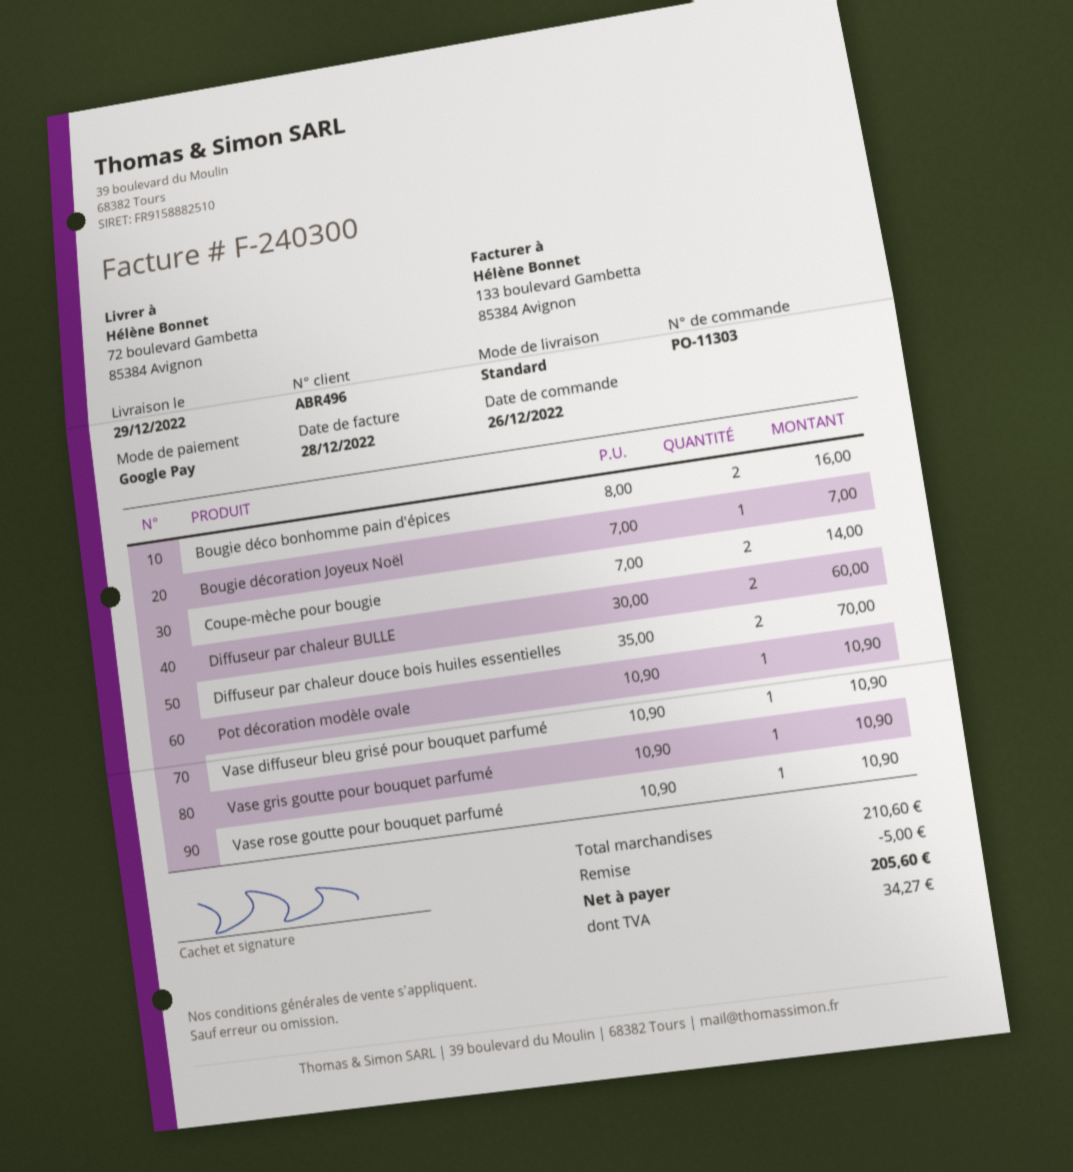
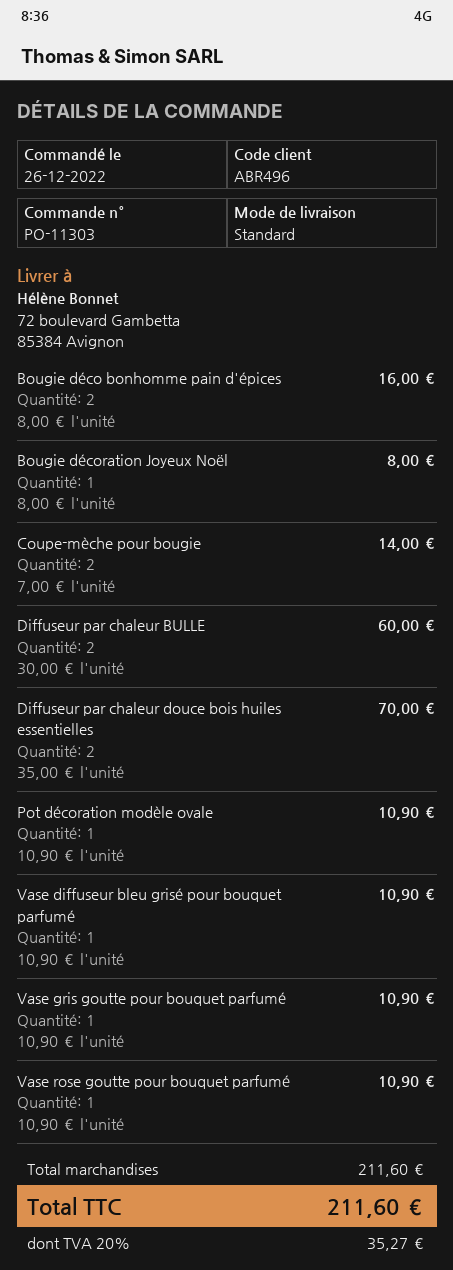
Bougie décoration Joyeux Noël: 1 x 7.00 = 7.00 -> 1 x 8.00 = 8.00
subtotal: 210.60 -> 211.60
discount: 5.00 -> none
tax: 34.27 -> 35.27
total: 205.60 -> 211.60

